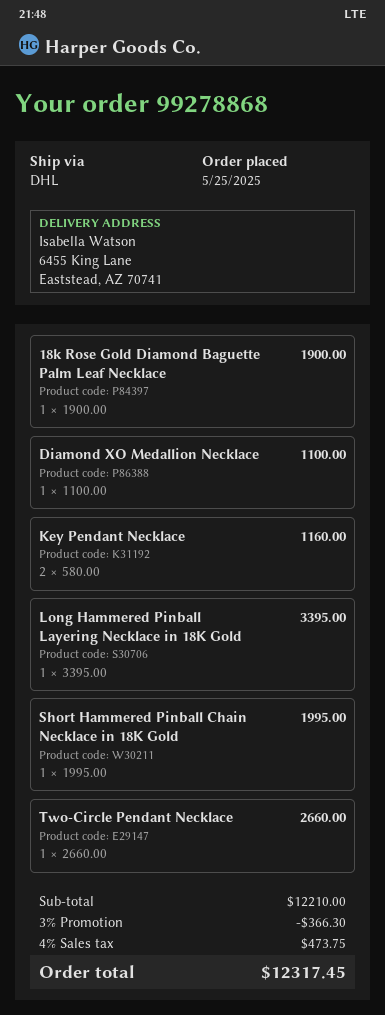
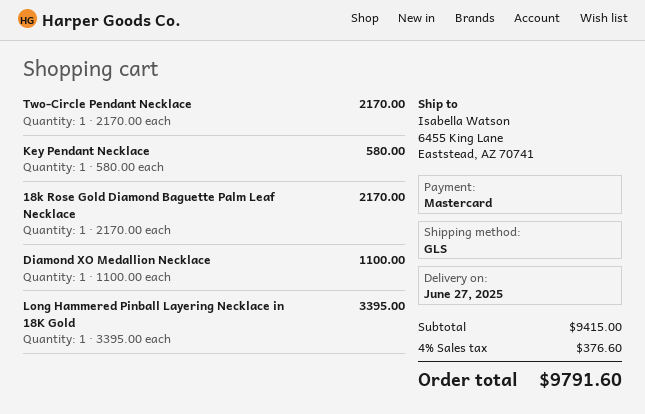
shipping method: DHL -> GLS
18k Rose Gold Diamond Baguette Palm Leaf Necklace: 1 x 1900.00 = 1900.00 -> 1 x 2170.00 = 2170.00
Key Pendant Necklace: 2 x 580.00 = 1160.00 -> 1 x 580.00 = 580.00
Short Hammered Pinball Chain Necklace in 18K Gold: 1 x 1995.00 = 1995.00 -> none
Two-Circle Pendant Necklace: 1 x 2660.00 = 2660.00 -> 1 x 2170.00 = 2170.00
subtotal: 12210.00 -> 9415.00
discount: 3% = 366.30 -> none
tax: 4% = 473.75 -> 4% = 376.60
total: 12317.45 -> 9791.60

